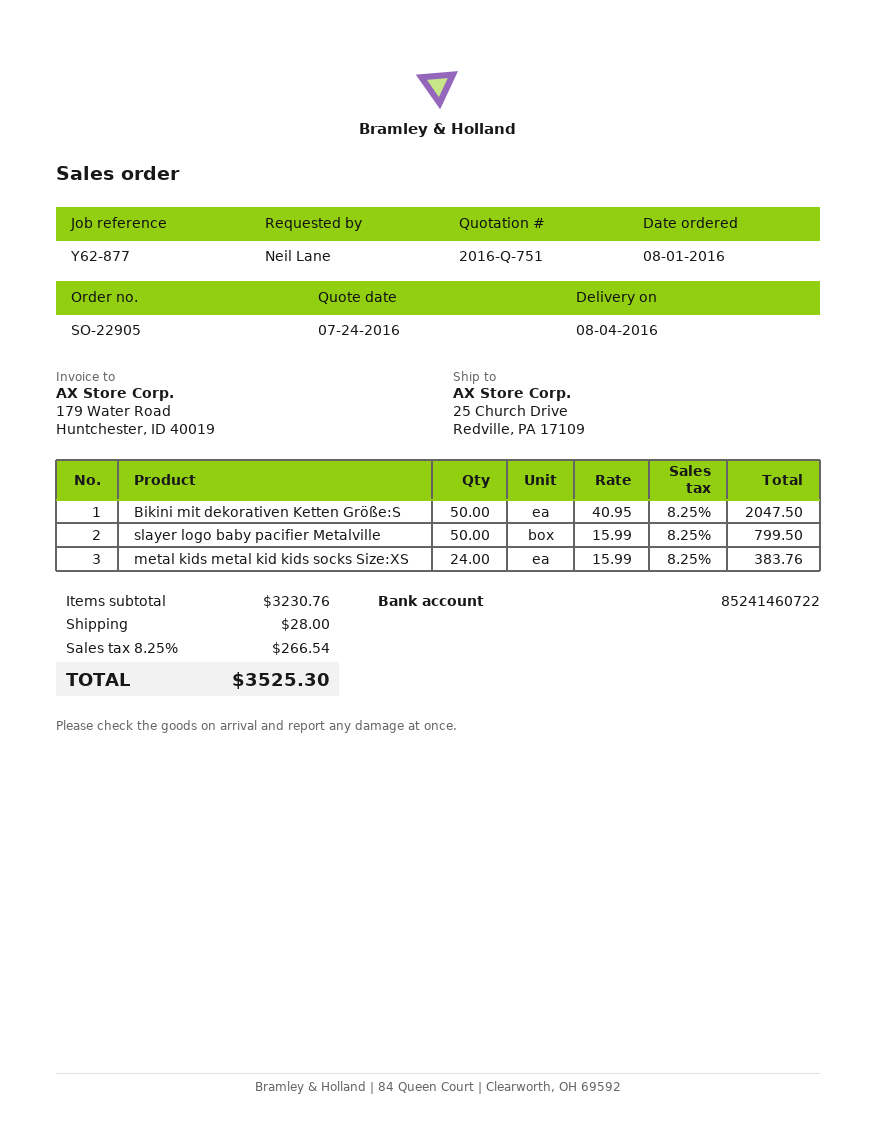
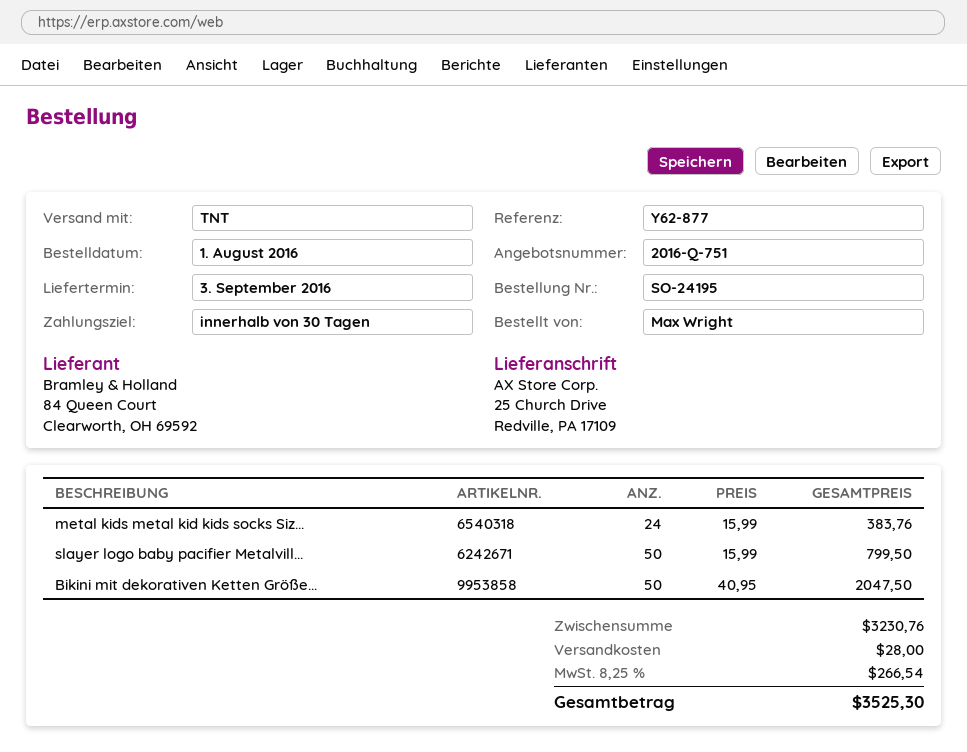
order number: SO-22905 -> SO-24195
delivery date: 2016-08-04 -> 2016-09-03
ordered by: Neil Lane -> Max Wright

